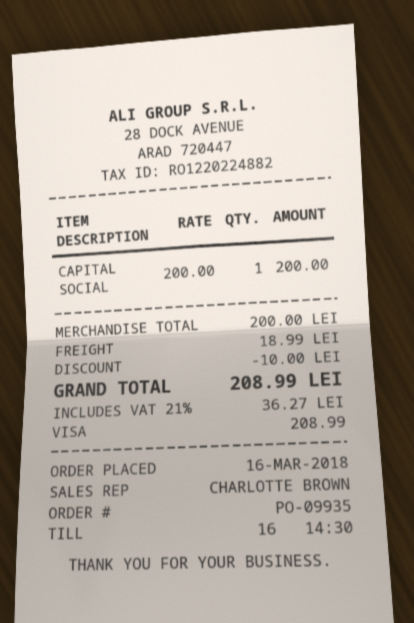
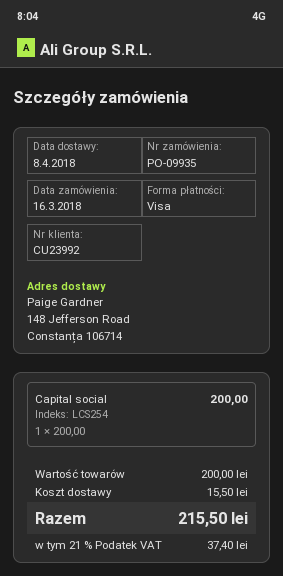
discount: 10.00 -> none
shipping: 18.99 -> 15.50
tax: 21% = 36.27 -> 21% = 37.40
total: 208.99 -> 215.50

